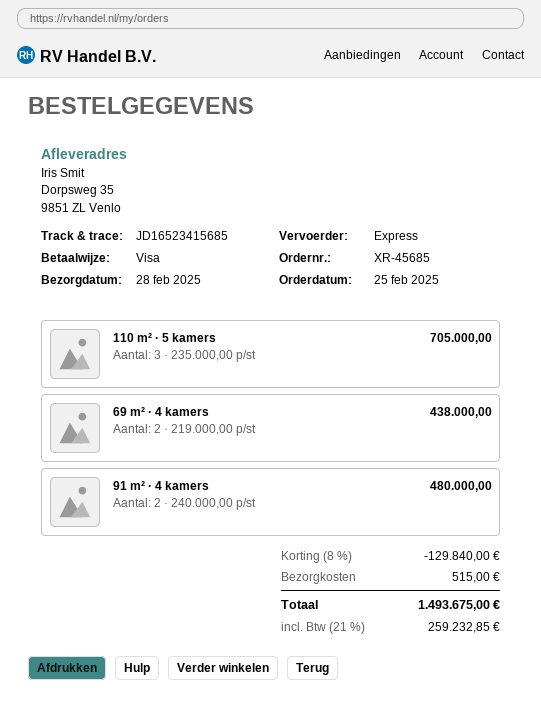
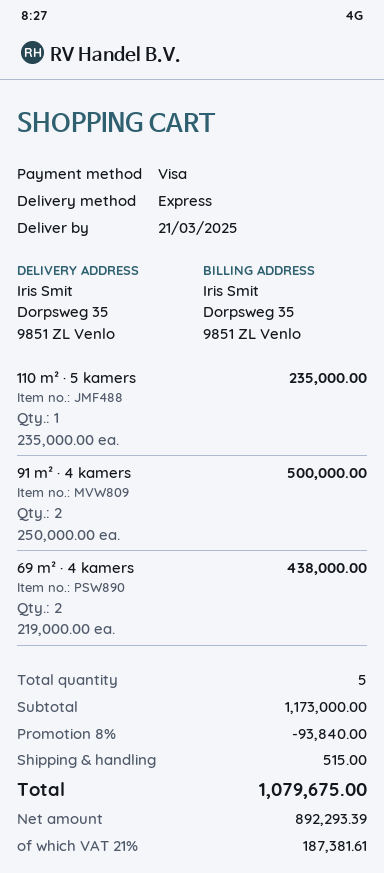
delivery date: 2025-02-28 -> 2025-03-21
110 m² · 5 kamers: 3 x 235000.00 = 705000.00 -> 1 x 235000.00 = 235000.00
91 m² · 4 kamers: 2 x 240000.00 = 480000.00 -> 2 x 250000.00 = 500000.00
discount: 8% = 129840.00 -> 8% = 93840.00
tax: 21% = 259232.85 -> 21% = 187381.61
total: 1493675.00 -> 1079675.00

